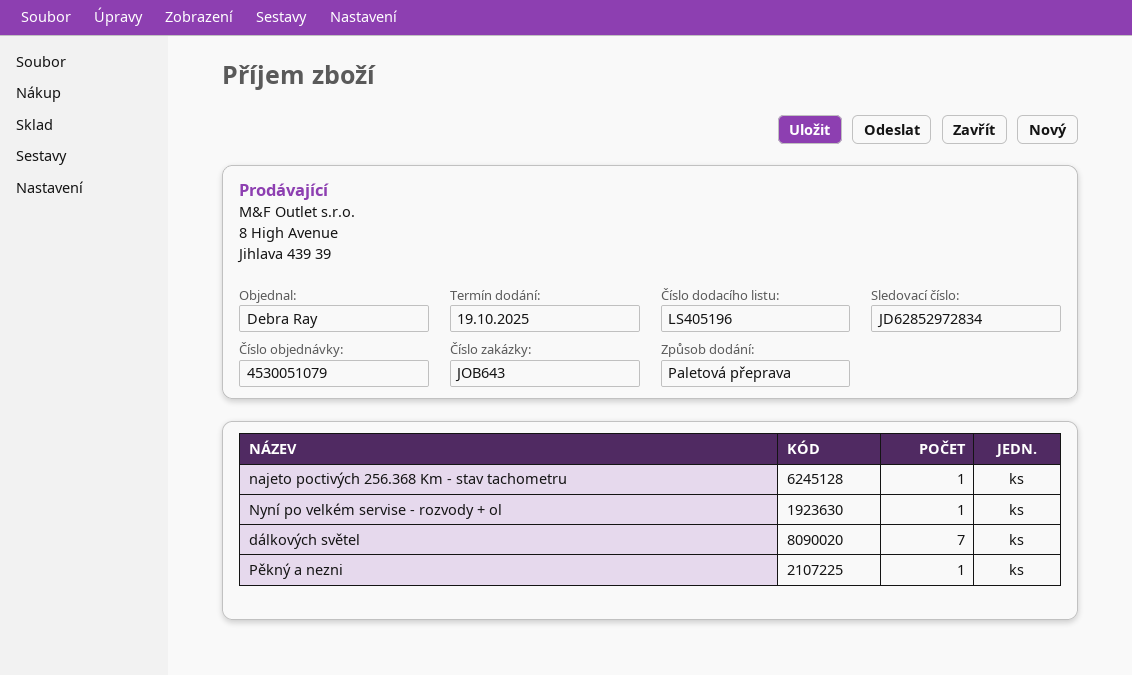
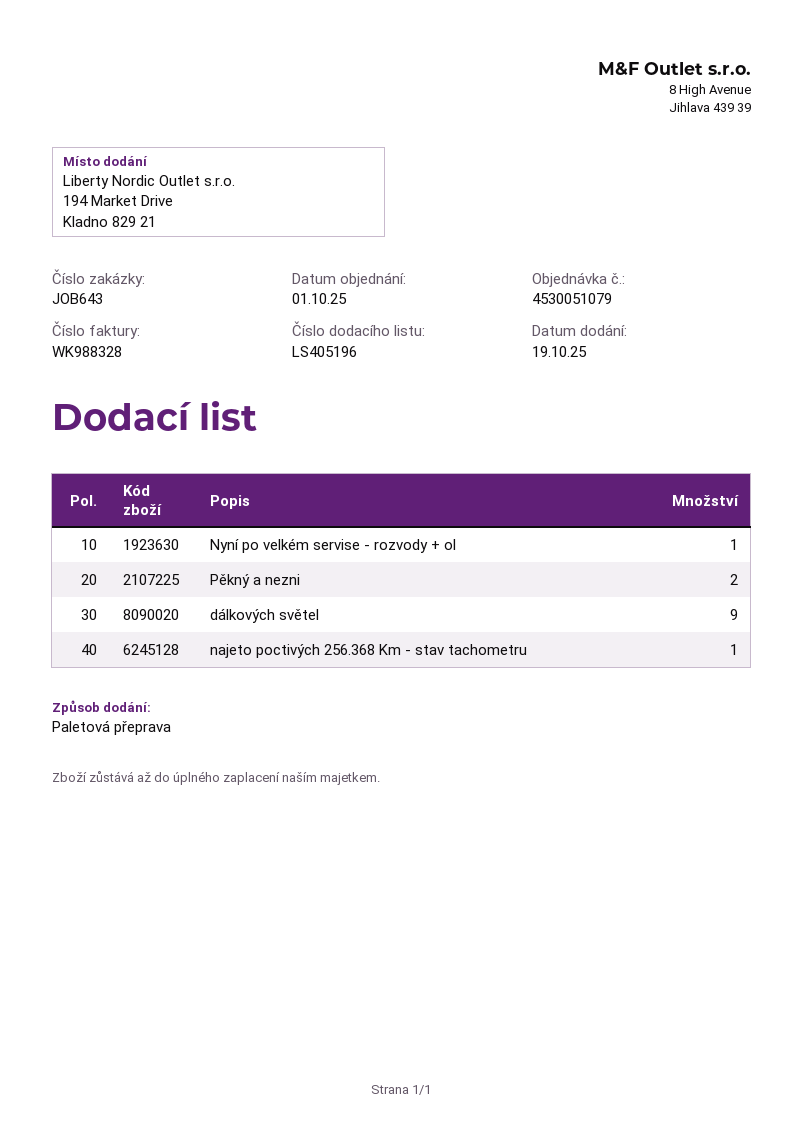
dálkových světel: 7 -> 9
Pěkný a nezni: 1 -> 2

